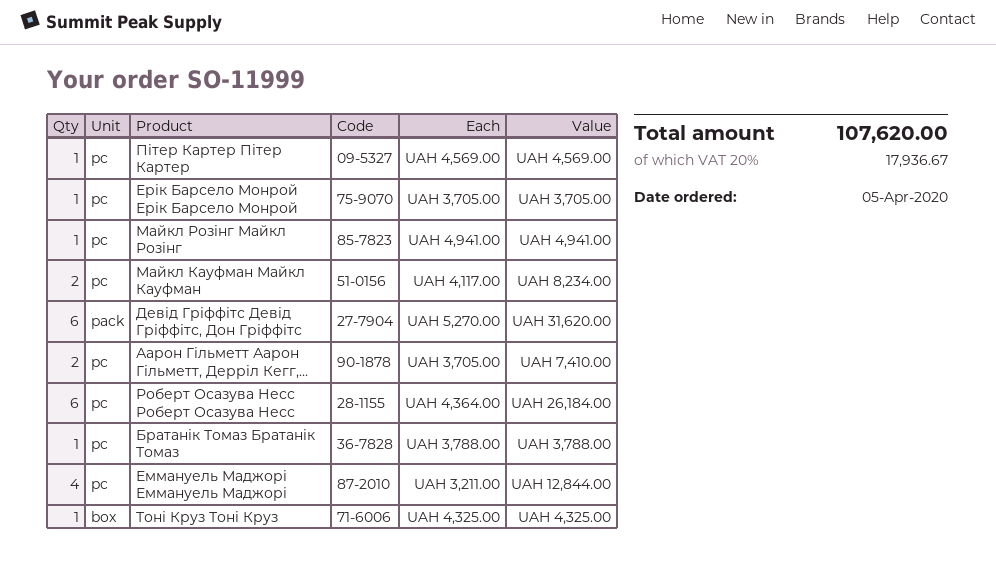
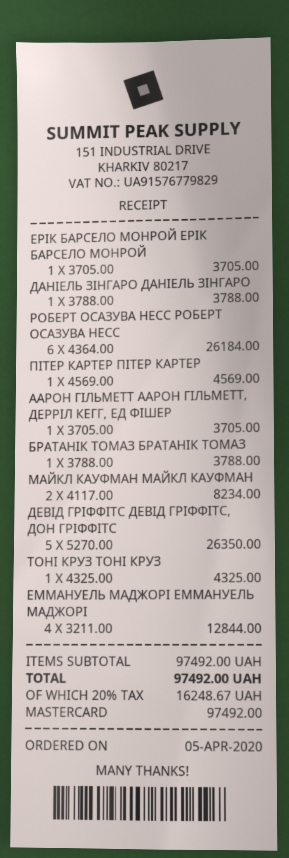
Майкл Розінг Майкл Розінг: 1 x 4941.00 = 4941.00 -> none
Девід Гріффітс Девід Гріффітс, Дон Гріффітс: 6 x 5270.00 = 31620.00 -> 5 x 5270.00 = 26350.00
Аарон Гільметт Аарон Гільметт, Дерріл Кегг,...: 2 x 3705.00 = 7410.00 -> 1 x 3705.00 = 3705.00
ДАНІЕЛЬ ЗІНГАРО ДАНІЕЛЬ ЗІНГАРО: none -> 1 x 3788.00 = 3788.00
tax: 20% = 17936.67 -> 20% = 16248.67
total: 107620.00 -> 97492.00

